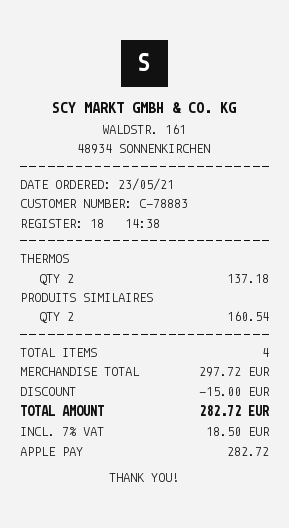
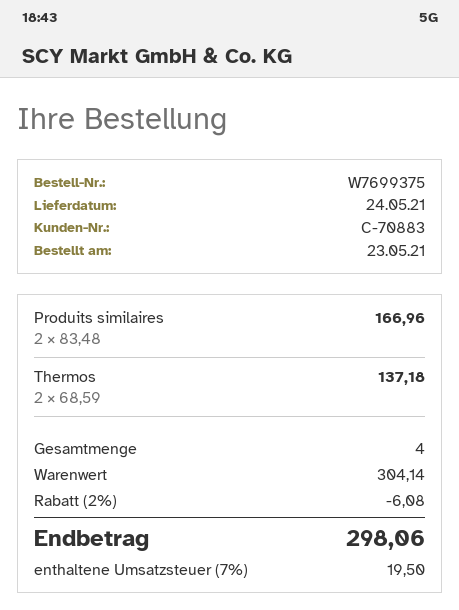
customer number: C-78883 -> C-70883
PRODUITS SIMILAIRES: 2 for 160.54 -> 2 for 166.96
subtotal: 297.72 -> 304.14
discount: 15.00 -> 6.08
tax: 7% = 18.50 -> 7% = 19.50
total: 282.72 -> 298.06

